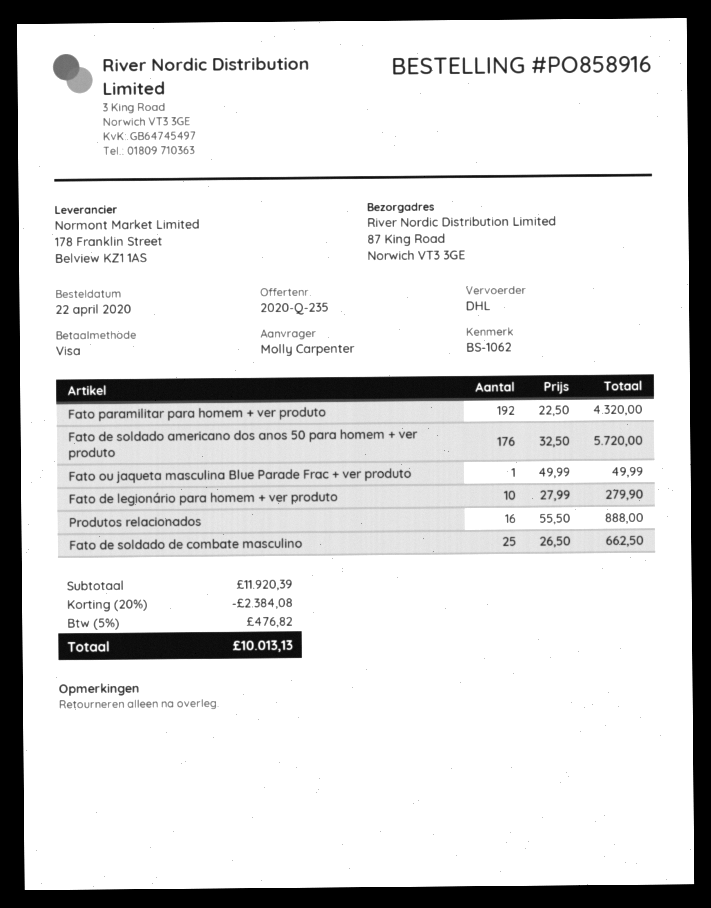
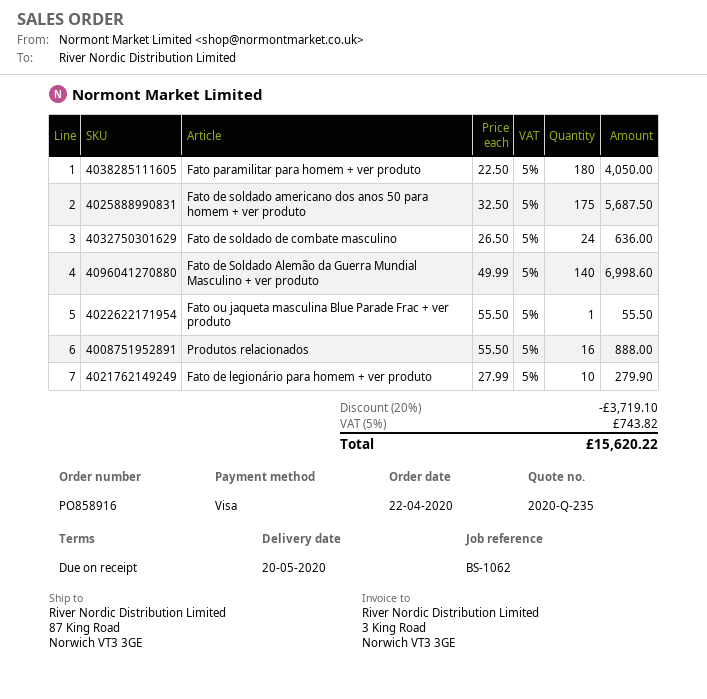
Fato paramilitar para homem + ver produto: 192 x 22.50 = 4320.00 -> 180 x 22.50 = 4050.00
Fato de soldado americano dos anos 50 para homem + ver produto: 176 x 32.50 = 5720.00 -> 175 x 32.50 = 5687.50
Fato ou jaqueta masculina Blue Parade Frac + ver produto: 1 x 49.99 = 49.99 -> 1 x 55.50 = 55.50
Fato de soldado de combate masculino: 25 x 26.50 = 662.50 -> 24 x 26.50 = 636.00
Fato de Soldado Alemão da Guerra Mundial Masculino + ver produto: none -> 140 x 49.99 = 6998.60
discount: 20% = 2384.08 -> 20% = 3719.10
tax: 5% = 476.82 -> 5% = 743.82
total: 10013.13 -> 15620.22

